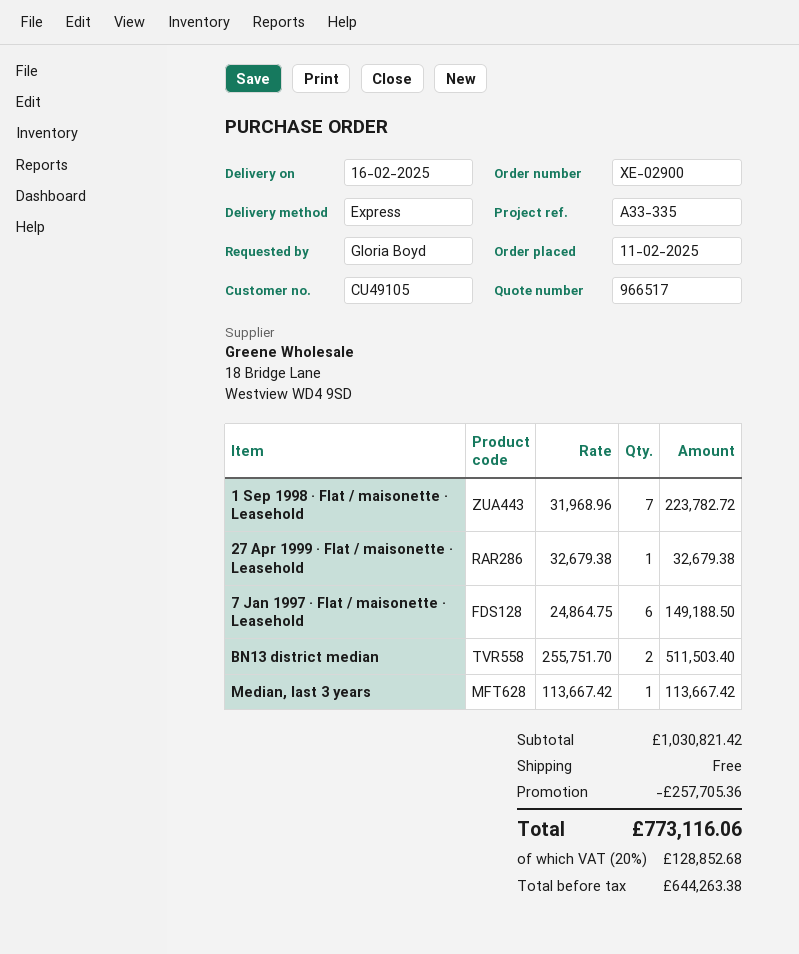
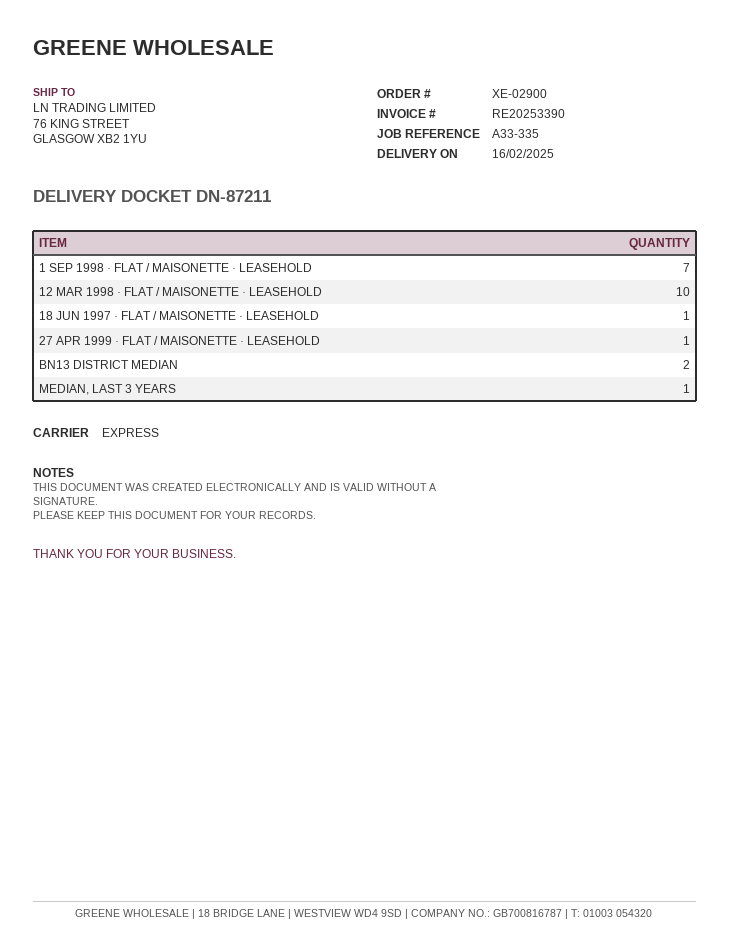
7 Jan 1997 · Flat / maisonette · Leasehold: 6 -> none
12 MAR 1998 · FLAT / MAISONETTE · LEASEHOLD: none -> 10
18 JUN 1997 · FLAT / MAISONETTE · LEASEHOLD: none -> 1

